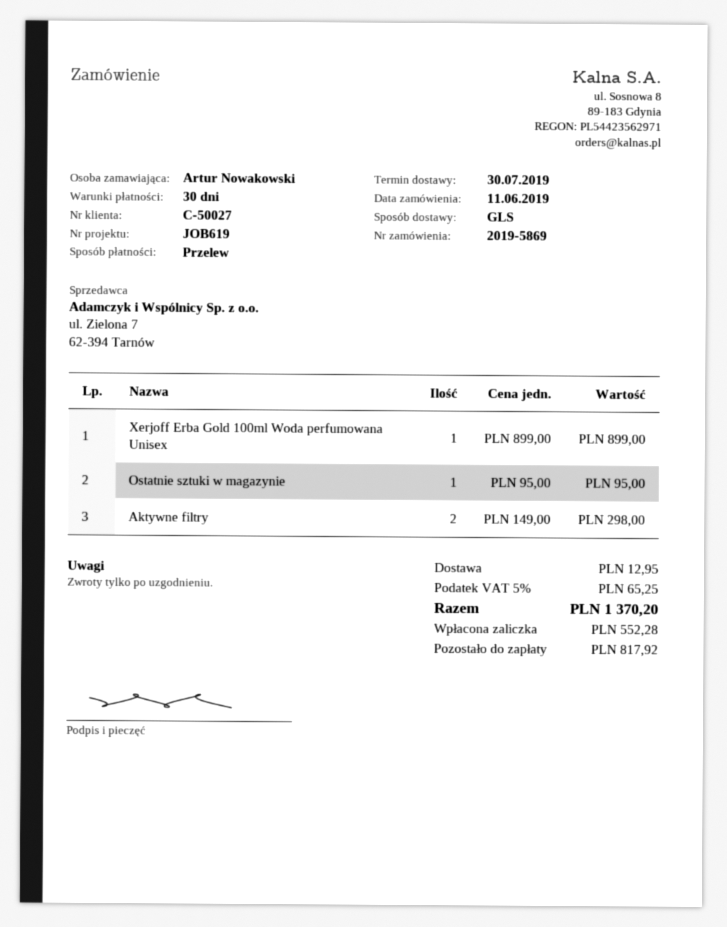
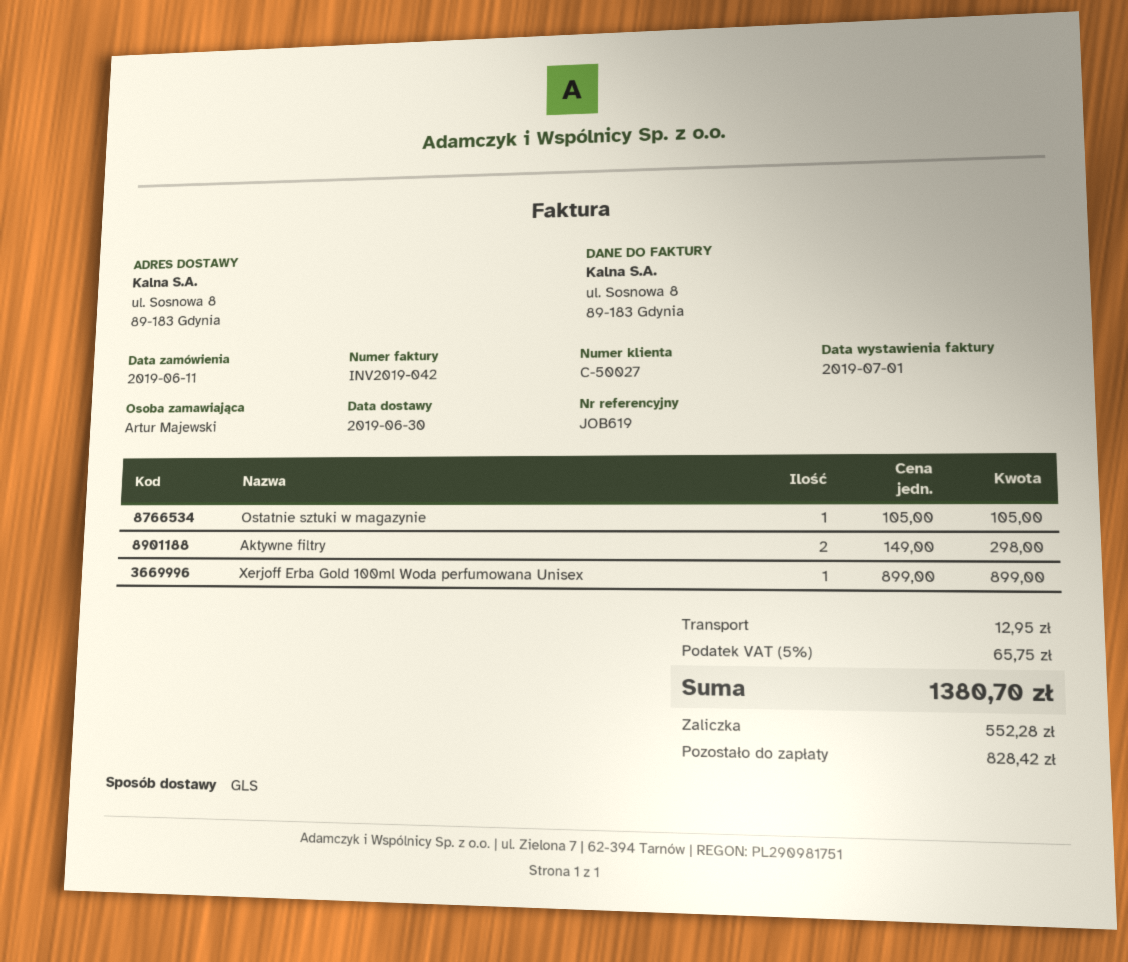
delivery date: 2019-07-30 -> 2019-06-30
ordered by: Artur Nowakowski -> Artur Majewski
Ostatnie sztuki w magazynie: 1 x 95.00 = 95.00 -> 1 x 105.00 = 105.00
tax: 5% = 65.25 -> 5% = 65.75
total: 1370.20 -> 1380.70
balance: 817.92 -> 828.42

